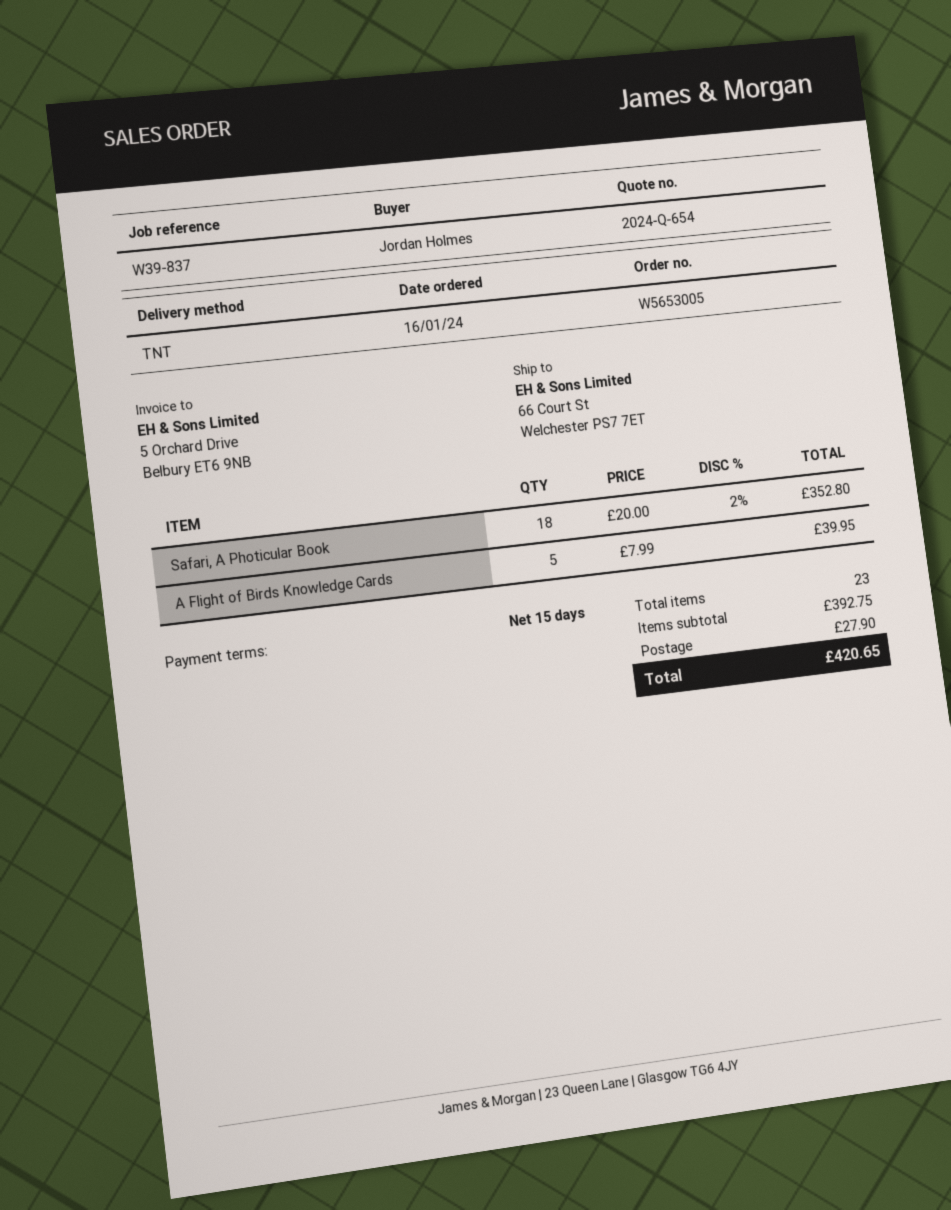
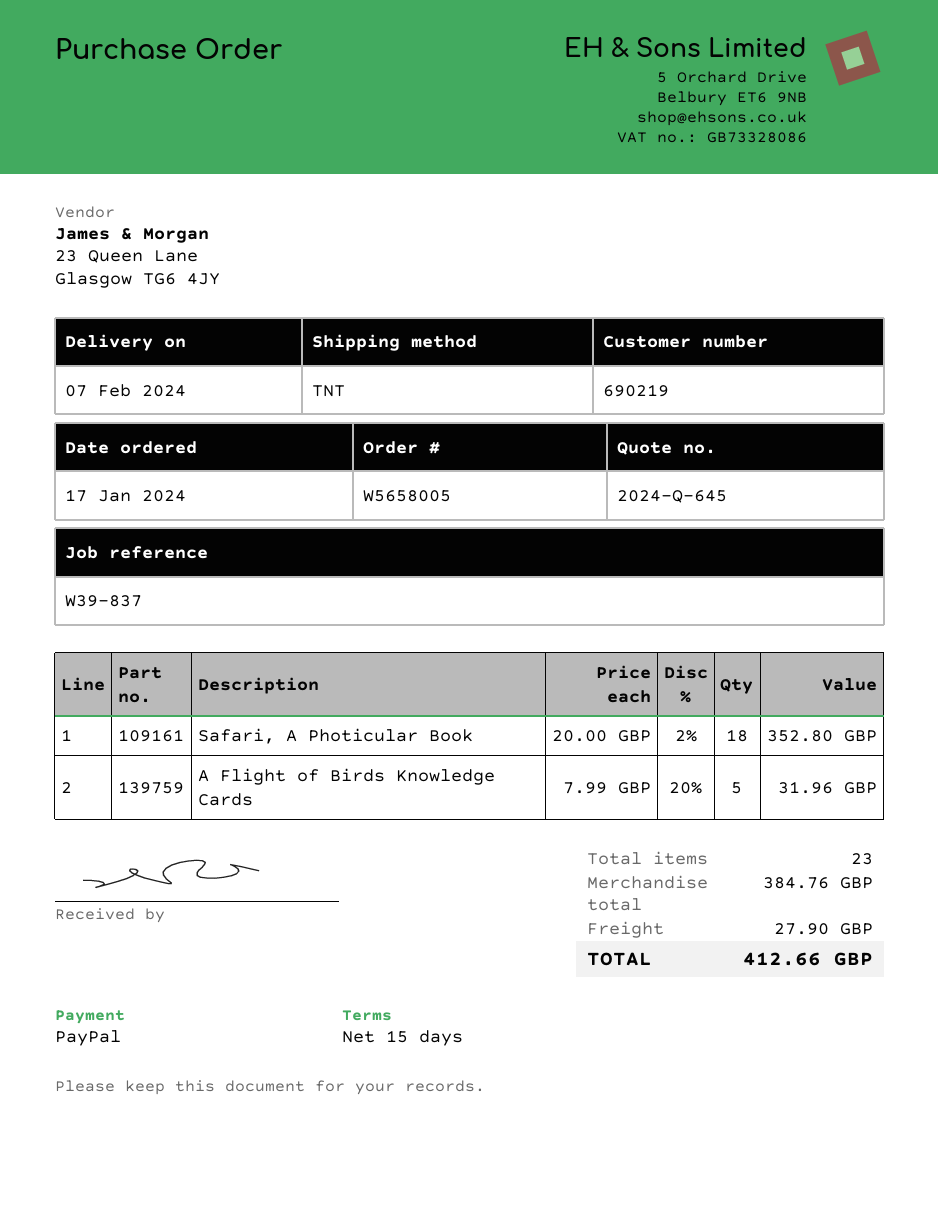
quote number: 2024-Q-654 -> 2024-Q-645
order number: W5653005 -> W5658005
order date: 2024-01-16 -> 2024-01-17
A Flight of Birds Knowledge Cards: 5 x 7.99 = 39.95 -> 5 x 7.99 - 20% = 31.96
subtotal: 392.75 -> 384.76
total: 420.65 -> 412.66

